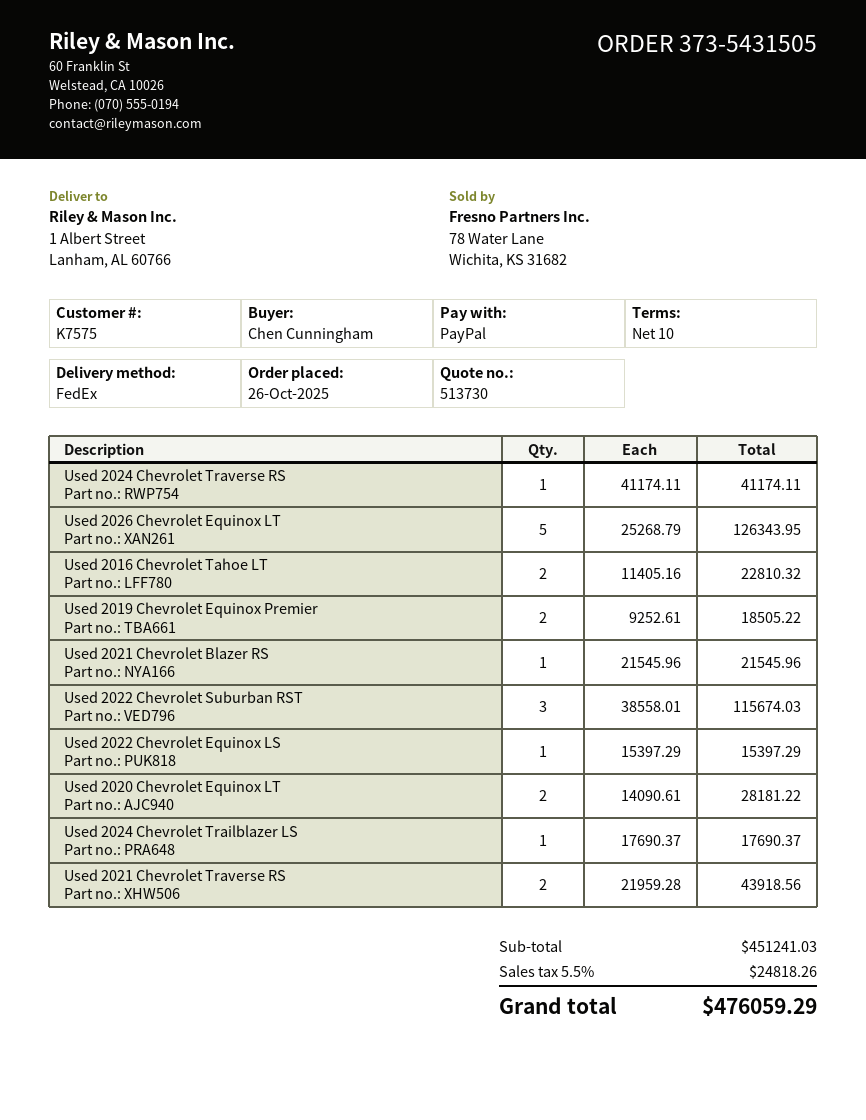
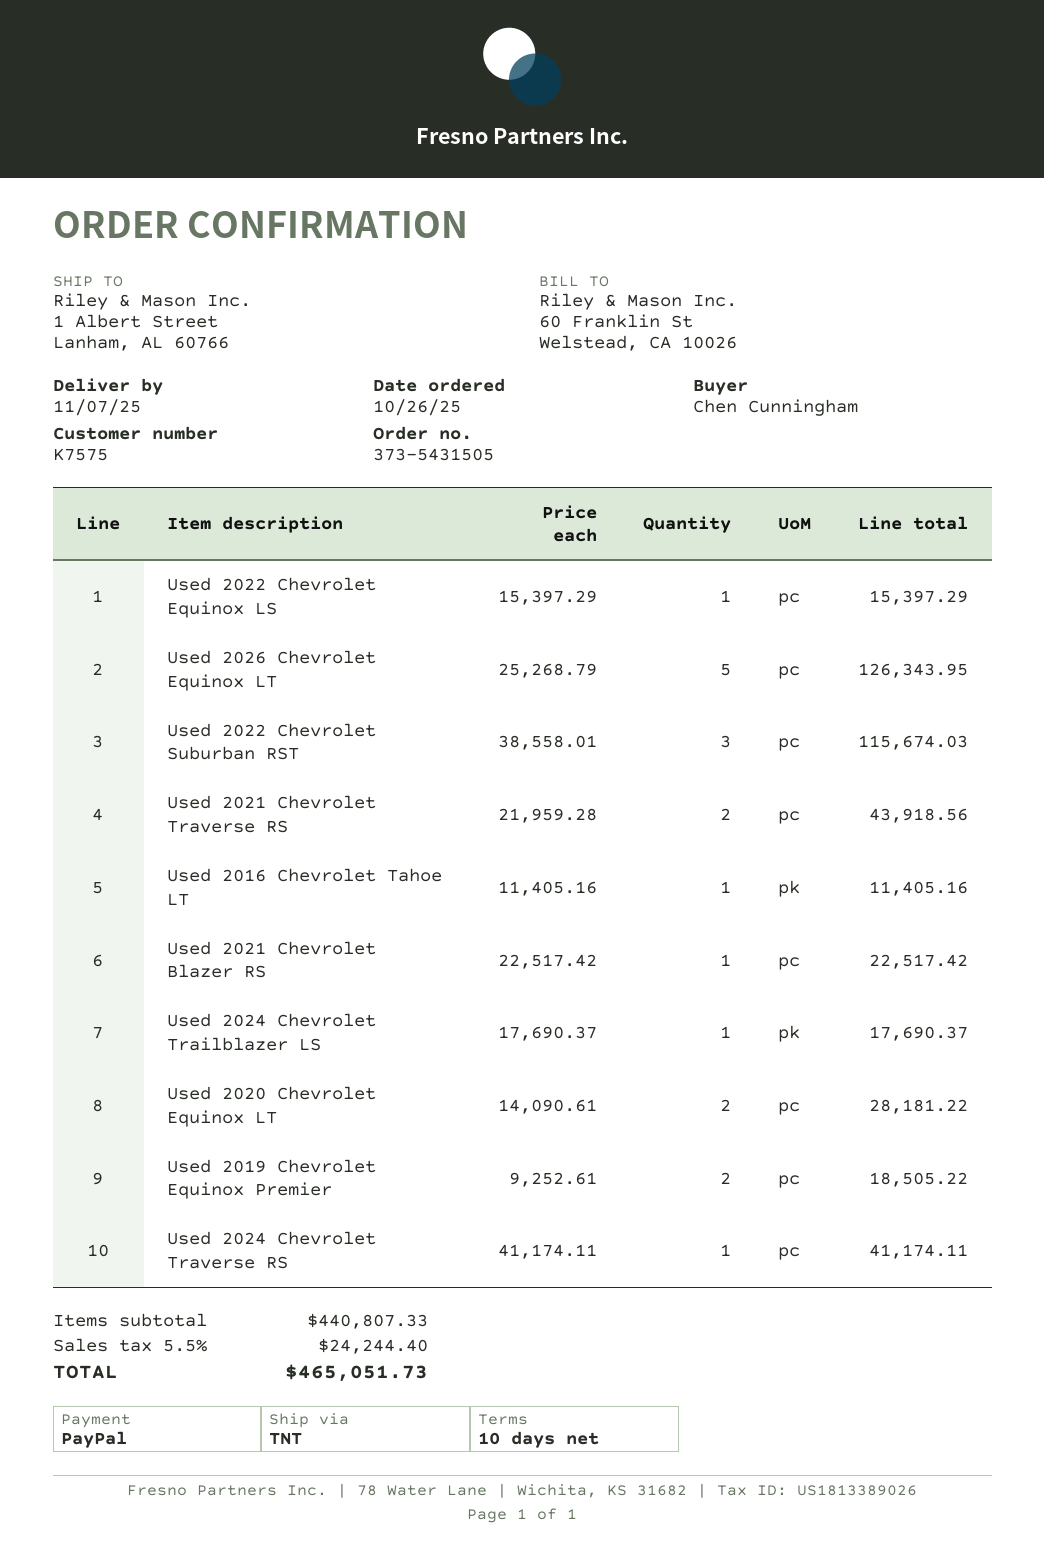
shipping method: FedEx -> TNT
Used 2016 Chevrolet Tahoe LT: 2 x 11405.16 = 22810.32 -> 1 x 11405.16 = 11405.16
Used 2021 Chevrolet Blazer RS: 1 x 21545.96 = 21545.96 -> 1 x 22517.42 = 22517.42
subtotal: 451241.03 -> 440807.33
tax: 5.5% = 24818.26 -> 5.5% = 24244.40
total: 476059.29 -> 465051.73

